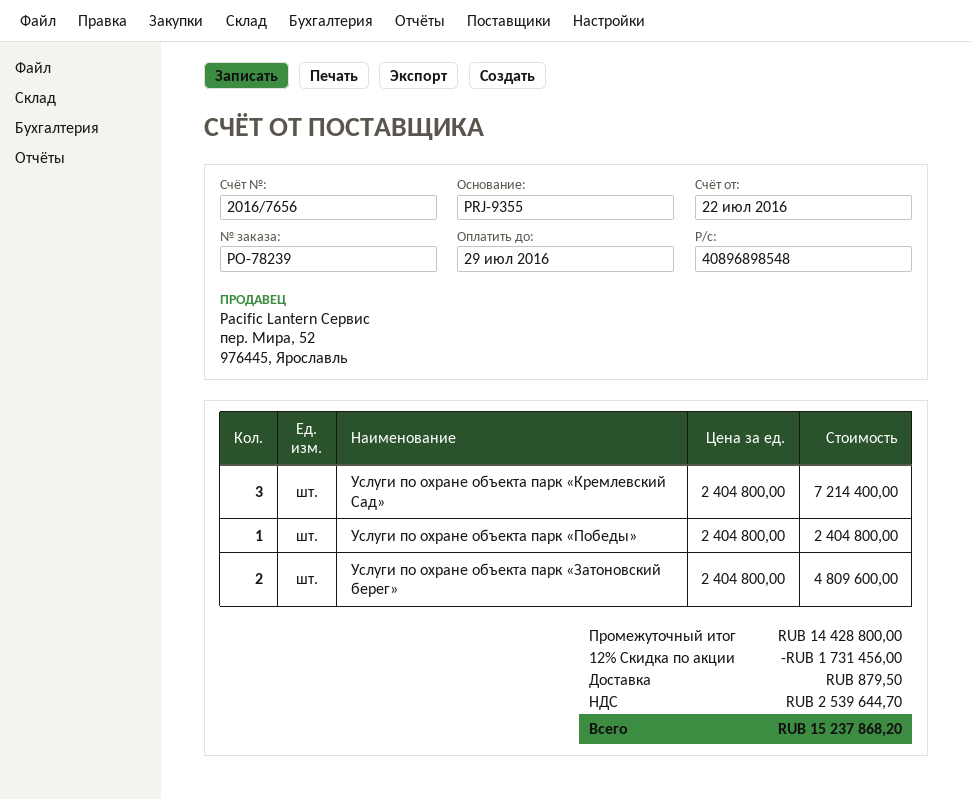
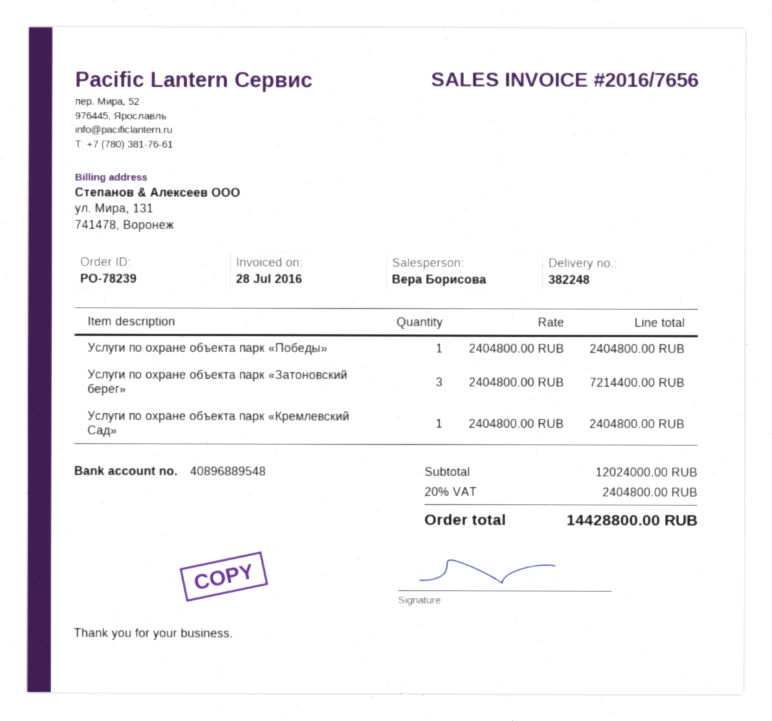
invoice date: 2016-07-22 -> 2016-07-28
bank account: 40896898548 -> 40896889548
Услуги по охране объекта парк «Кремлевский Сад»: 3 x 2404800.00 = 7214400.00 -> 1 x 2404800.00 = 2404800.00
Услуги по охране объекта парк «Затоновский берег»: 2 x 2404800.00 = 4809600.00 -> 3 x 2404800.00 = 7214400.00
subtotal: 14428800.00 -> 12024000.00
discount: 12% = 1731456.00 -> none
shipping: 879.50 -> none
tax: 2539644.70 -> 2404800.00
total: 15237868.20 -> 14428800.00

